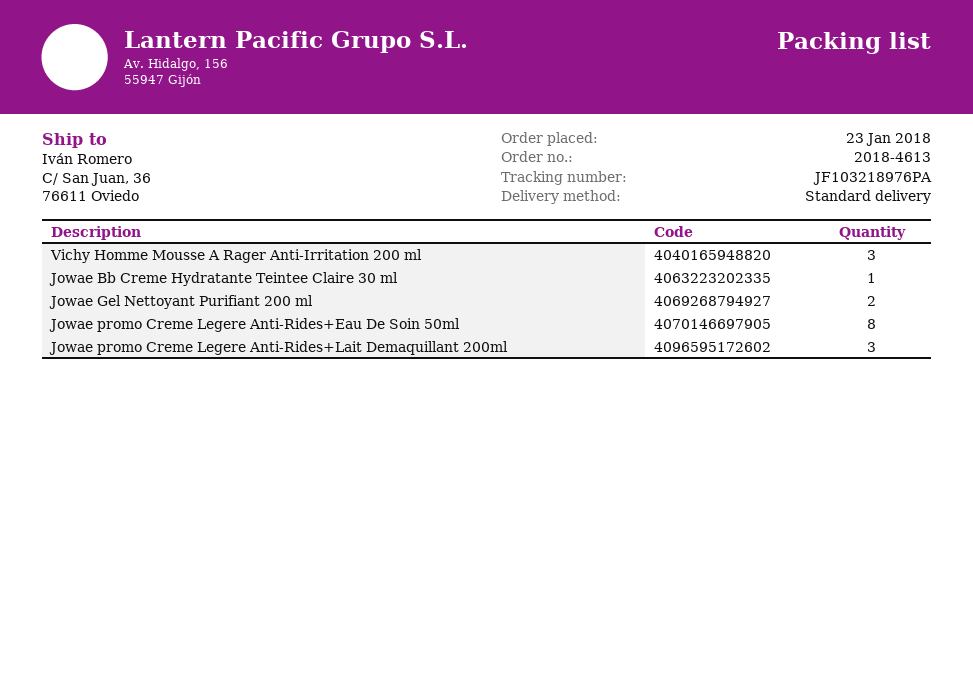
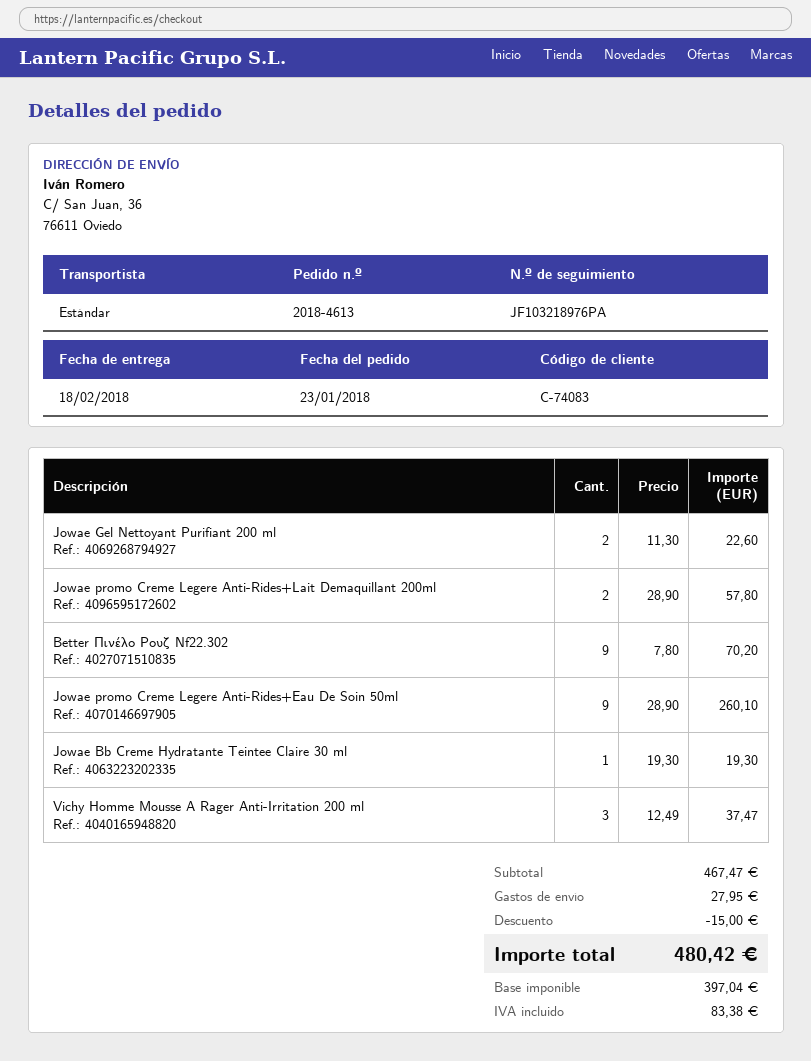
Jowae promo Creme Legere Anti-Rides+Eau De Soin 50ml: 8 -> 9
Jowae promo Creme Legere Anti-Rides+Lait Demaquillant 200ml: 3 -> 2
Better Πινέλο Ρουζ Nf22.302: none -> 9

